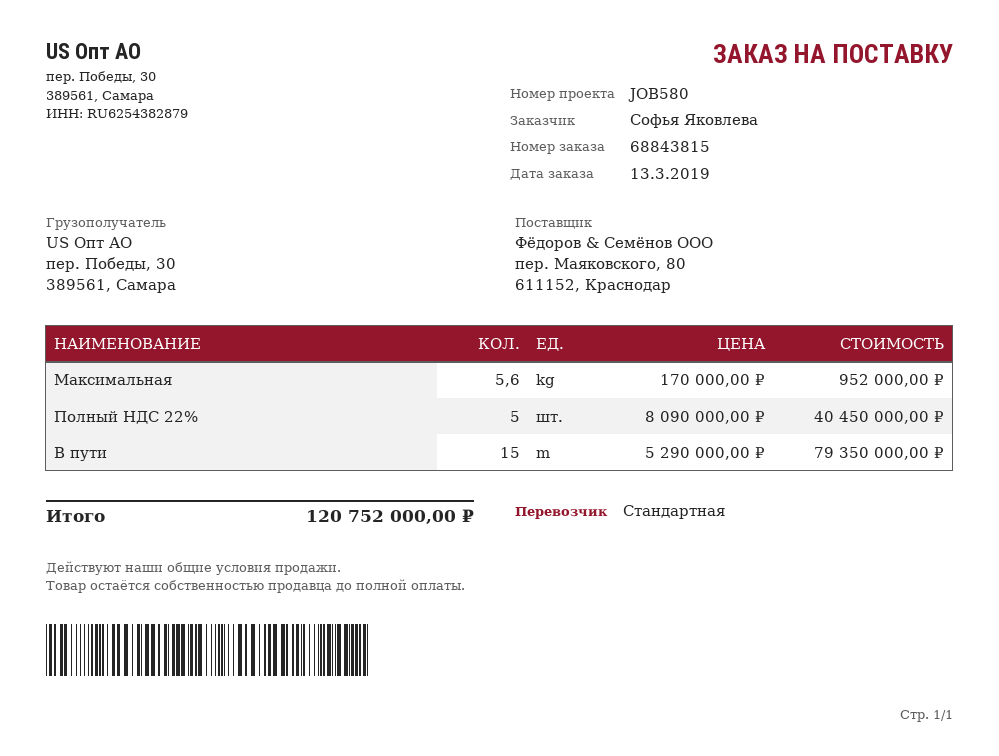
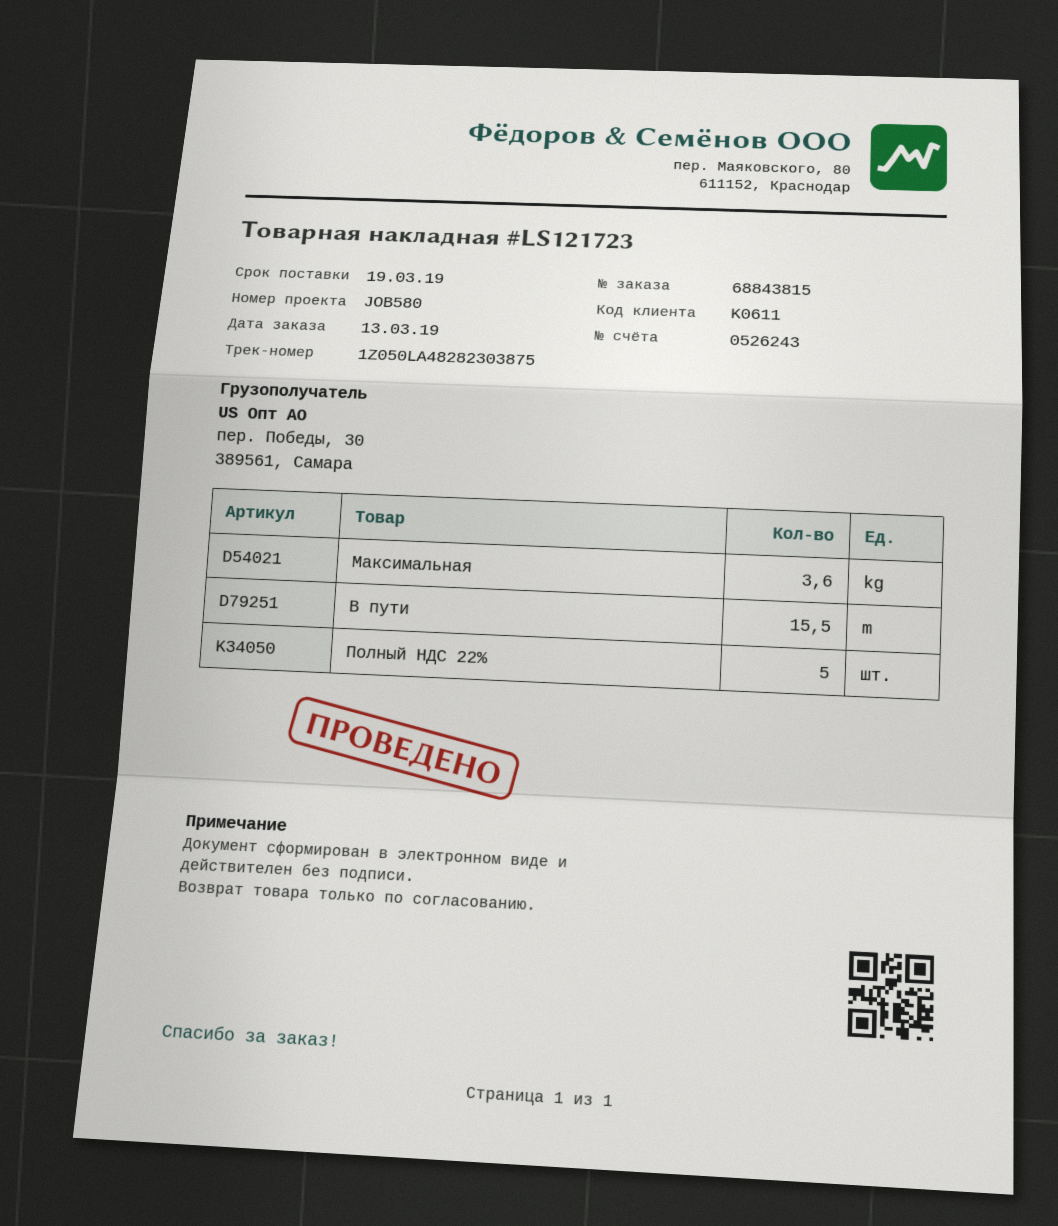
Максимальная: 5.6 -> 3.6
В пути: 15 -> 15.5

